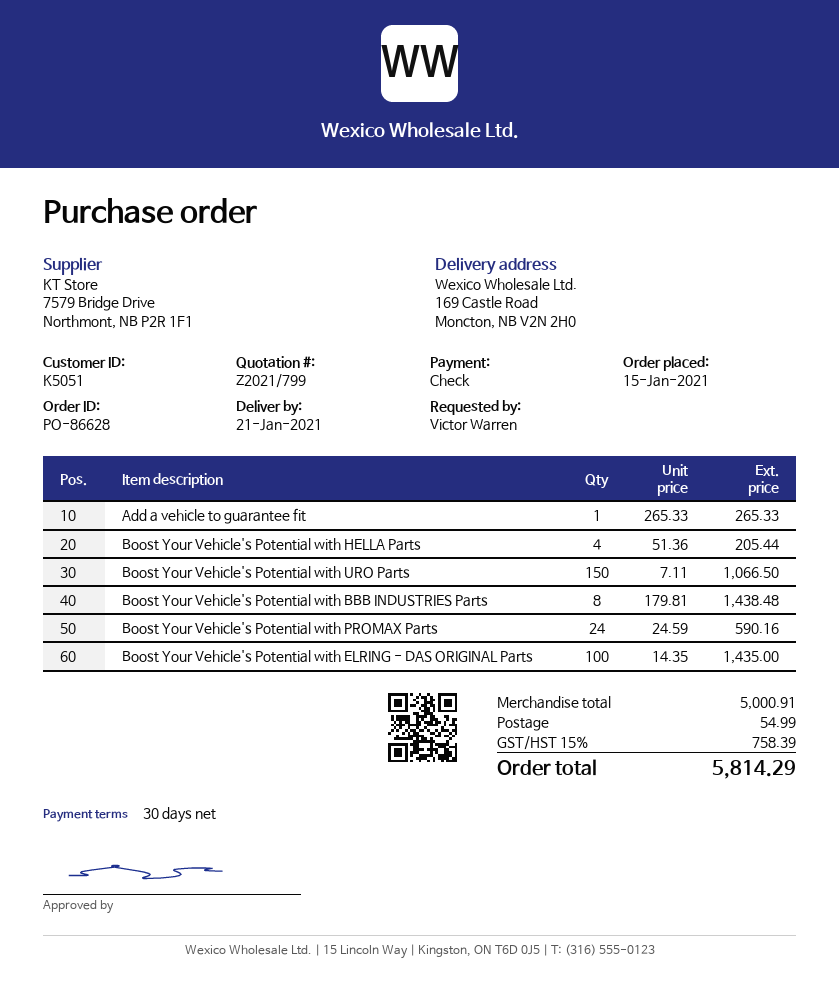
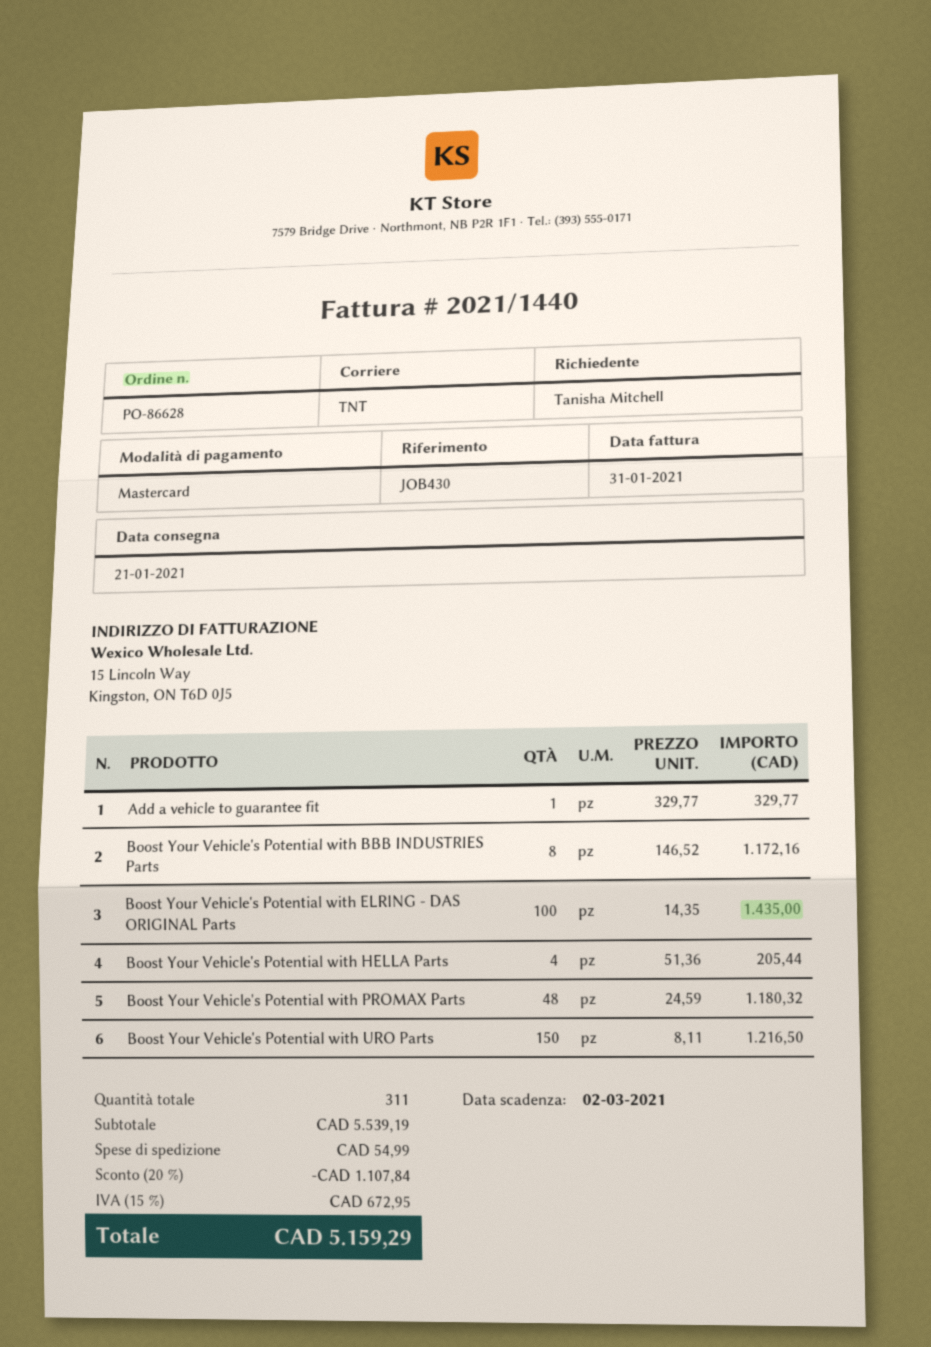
ordered by: Victor Warren -> Tanisha Mitchell
payment method: cheque -> Mastercard
Add a vehicle to guarantee fit: 1 x 265.33 = 265.33 -> 1 x 329.77 = 329.77
Boost Your Vehicle's Potential with URO Parts: 150 x 7.11 = 1066.50 -> 150 x 8.11 = 1216.50
Boost Your Vehicle's Potential with BBB INDUSTRIES Parts: 8 x 179.81 = 1438.48 -> 8 x 146.52 = 1172.16
Boost Your Vehicle's Potential with PROMAX Parts: 24 x 24.59 = 590.16 -> 48 x 24.59 = 1180.32
subtotal: 5000.91 -> 5539.19
discount: none -> 20% = 1107.84
tax: 15% = 758.39 -> 15% = 672.95
total: 5814.29 -> 5159.29

